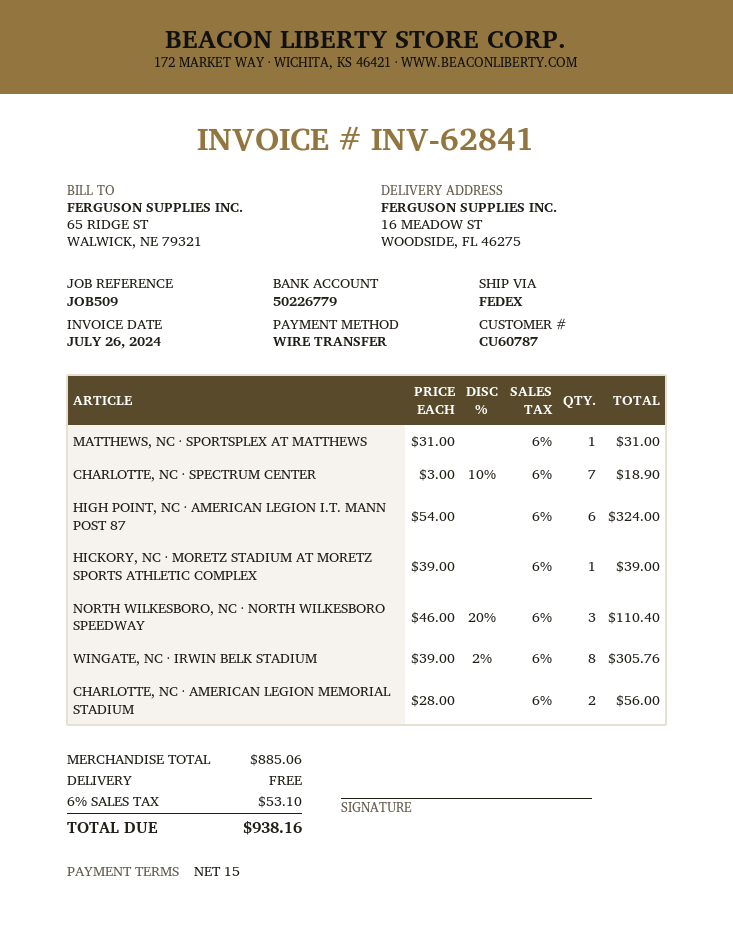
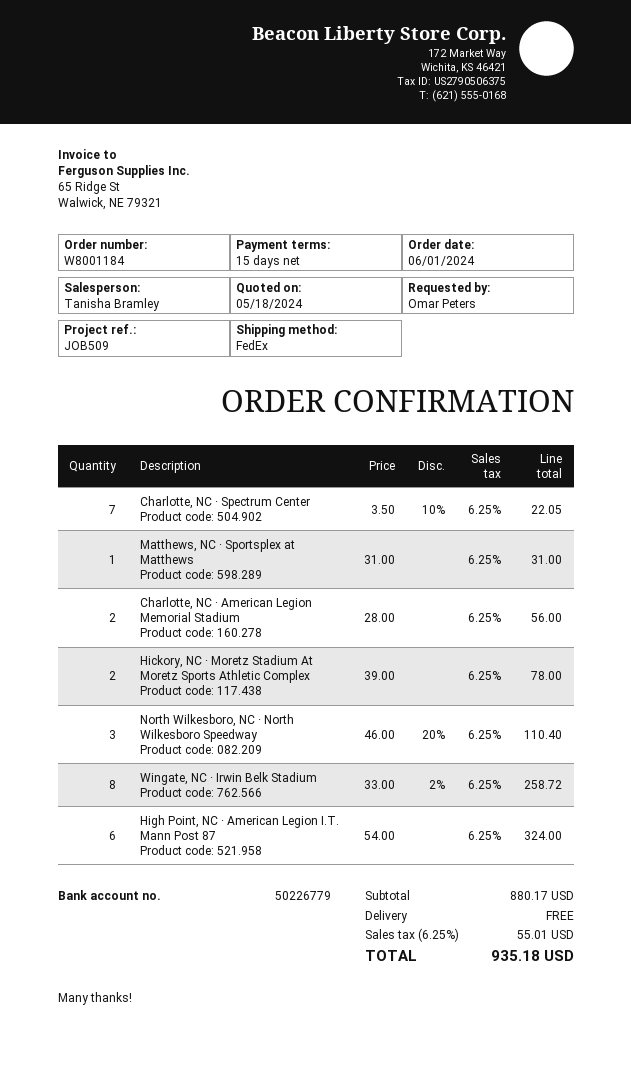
CHARLOTTE, NC · SPECTRUM CENTER: 7 x 3.00 - 10% = 18.90 -> 7 x 3.50 - 10% = 22.05
HICKORY, NC · MORETZ STADIUM AT MORETZ SPORTS ATHLETIC COMPLEX: 1 x 39.00 = 39.00 -> 2 x 39.00 = 78.00
WINGATE, NC · IRWIN BELK STADIUM: 8 x 39.00 - 2% = 305.76 -> 8 x 33.00 - 2% = 258.72
subtotal: 885.06 -> 880.17
tax: 6% = 53.10 -> 6.25% = 55.01
total: 938.16 -> 935.18

